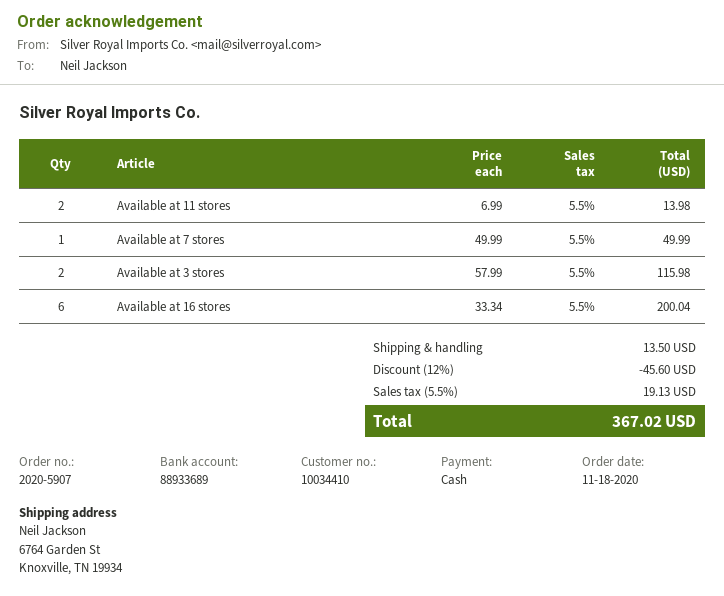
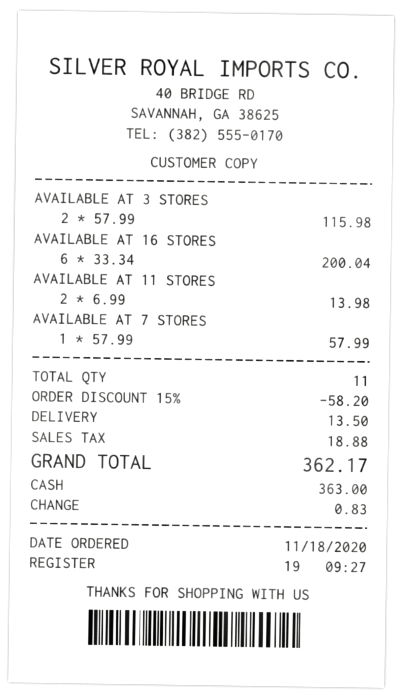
Available at 7 stores: 1 x 49.99 = 49.99 -> 1 x 57.99 = 57.99
discount: 12% = 45.60 -> 15% = 58.20
tax: 19.13 -> 18.88
total: 367.02 -> 362.17

